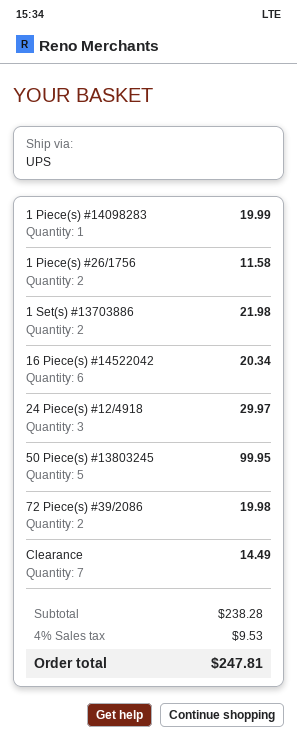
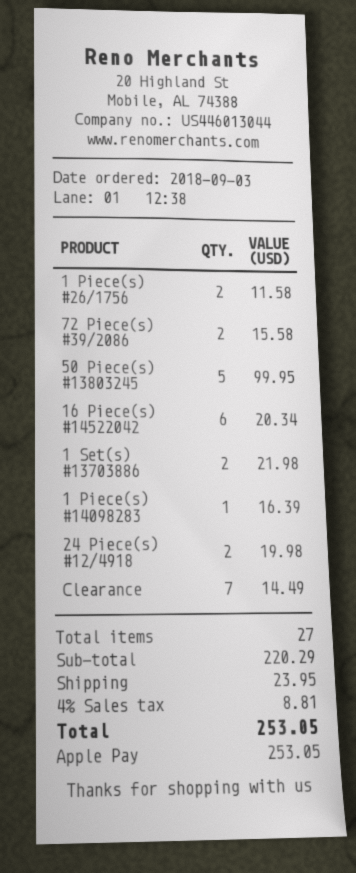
1 Piece(s) #14098283: 1 for 19.99 -> 1 for 16.39
24 Piece(s) #12/4918: 3 for 29.97 -> 2 for 19.98
72 Piece(s) #39/2086: 2 for 19.98 -> 2 for 15.58
subtotal: 238.28 -> 220.29
shipping: none -> 23.95
tax: 4% = 9.53 -> 4% = 8.81
total: 247.81 -> 253.05

